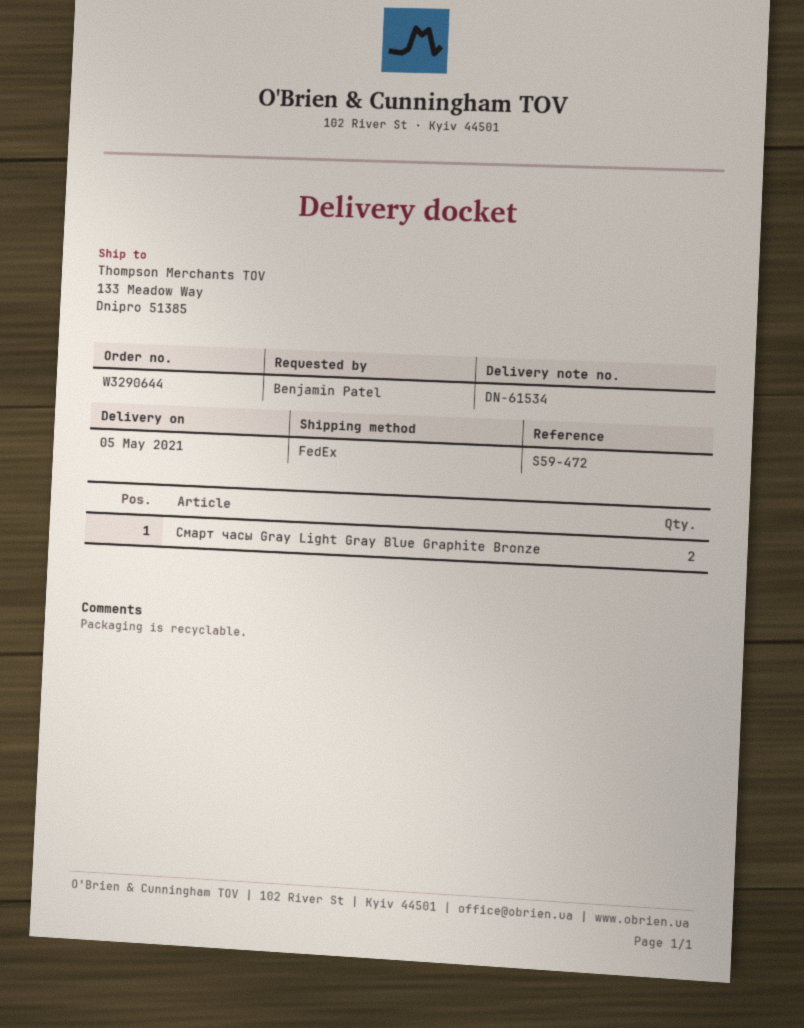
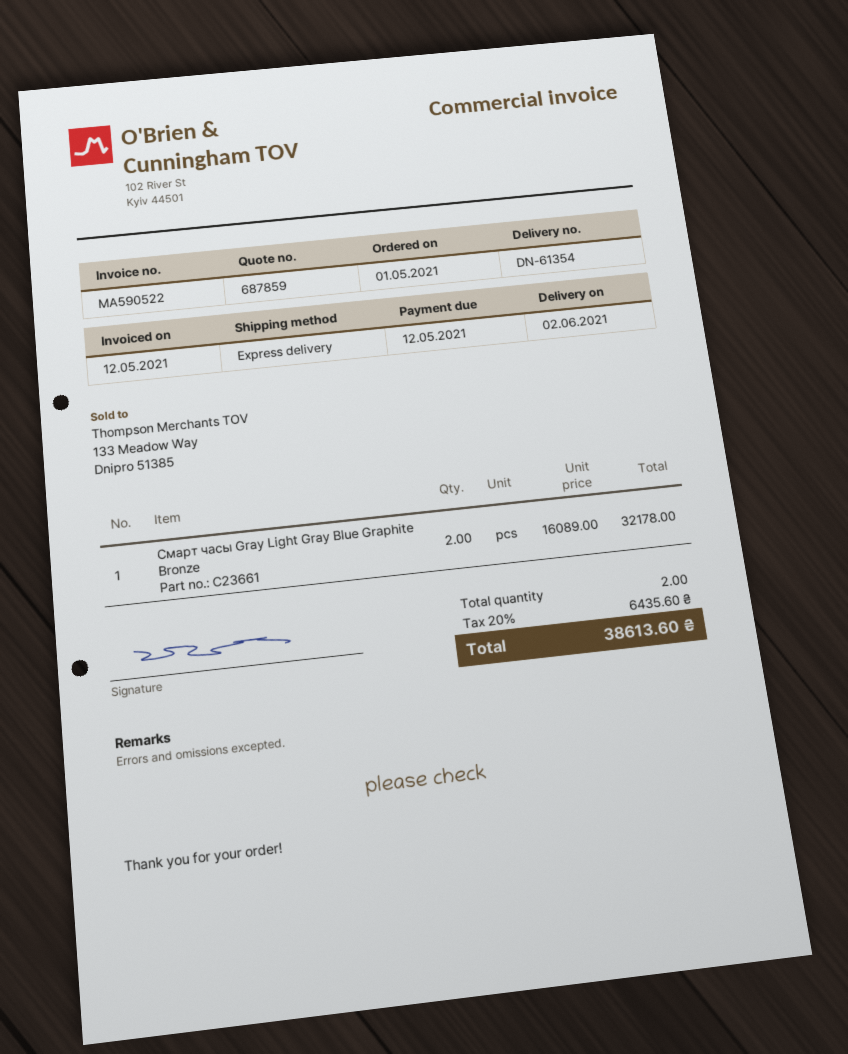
delivery note number: DN-61534 -> DN-61354
delivery date: 2021-05-05 -> 2021-06-02
shipping method: FedEx -> express

